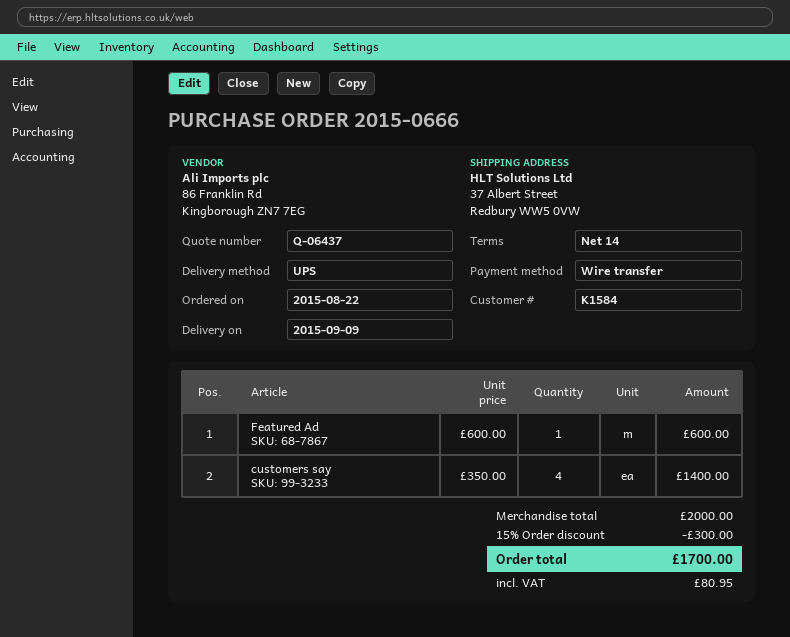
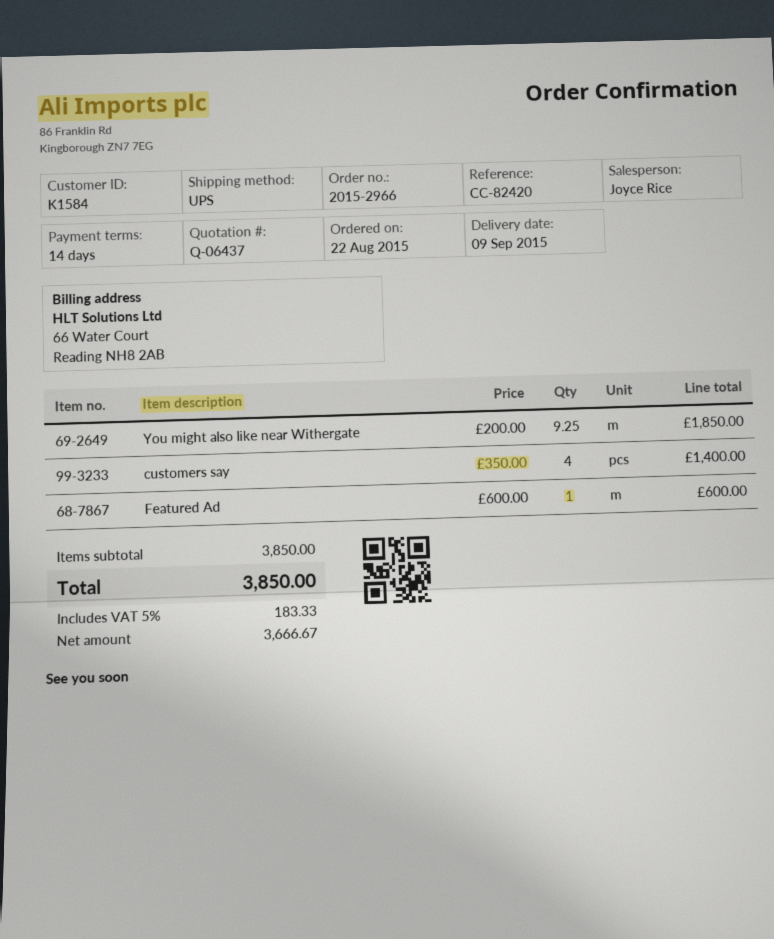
order number: 2015-0666 -> 2015-2966
You might also like near Withergate: none -> 9.25 x 200.00 = 1850.00
subtotal: 2000.00 -> 3850.00
discount: 15% = 300.00 -> none
tax: 80.95 -> 183.33
total: 1700.00 -> 3850.00

